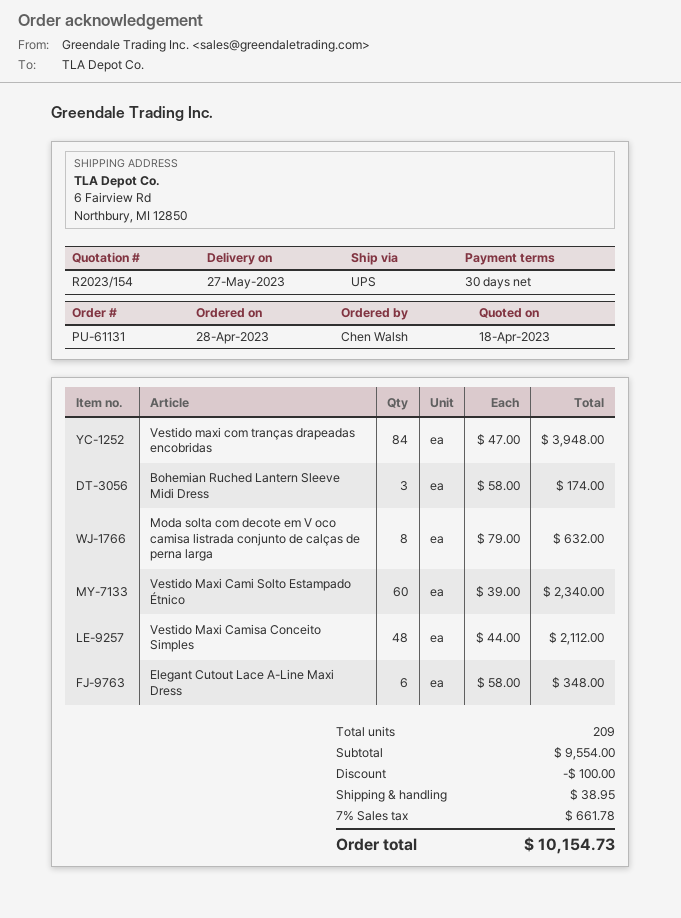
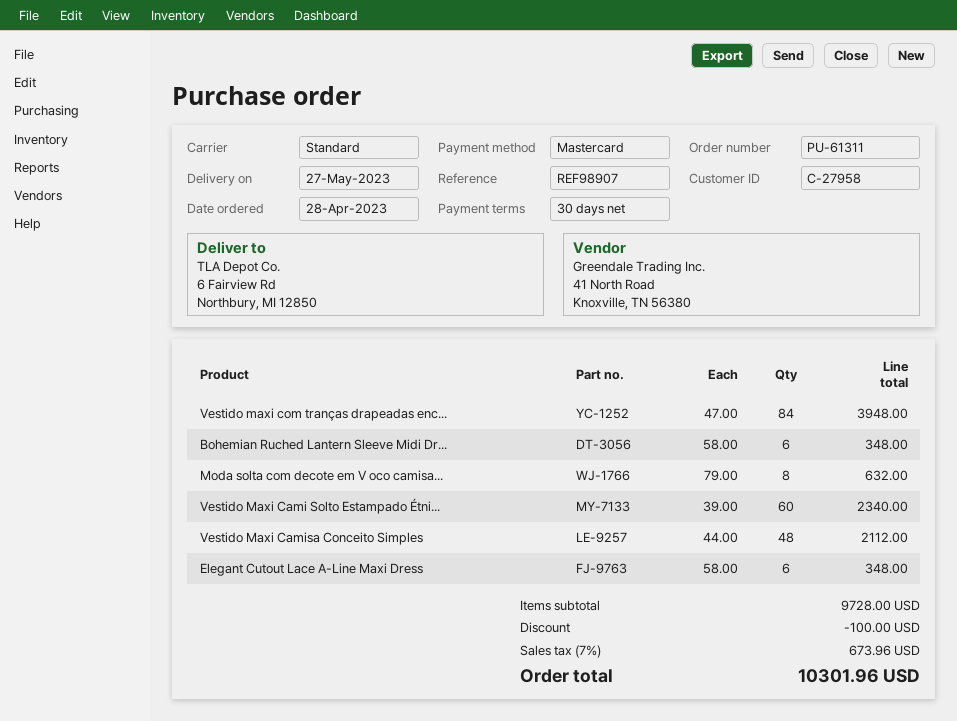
order number: PU-61131 -> PU-61311
shipping method: UPS -> standard
Bohemian Ruched Lantern Sleeve Midi Dress: 3 x 58.00 = 174.00 -> 6 x 58.00 = 348.00
subtotal: 9554.00 -> 9728.00
shipping: 38.95 -> none
tax: 7% = 661.78 -> 7% = 673.96
total: 10154.73 -> 10301.96

